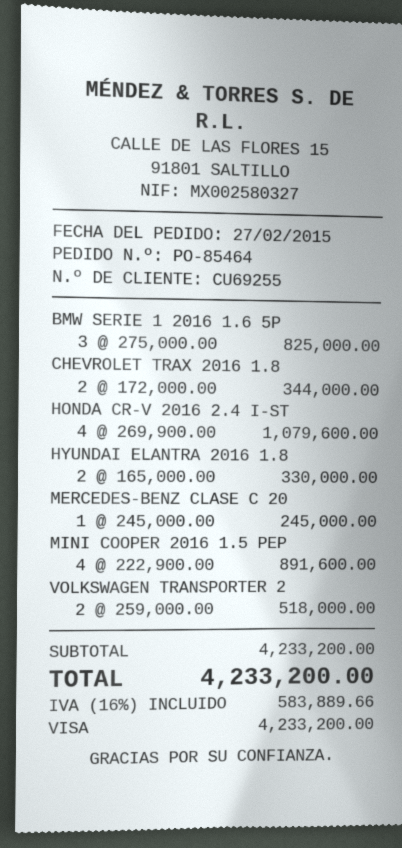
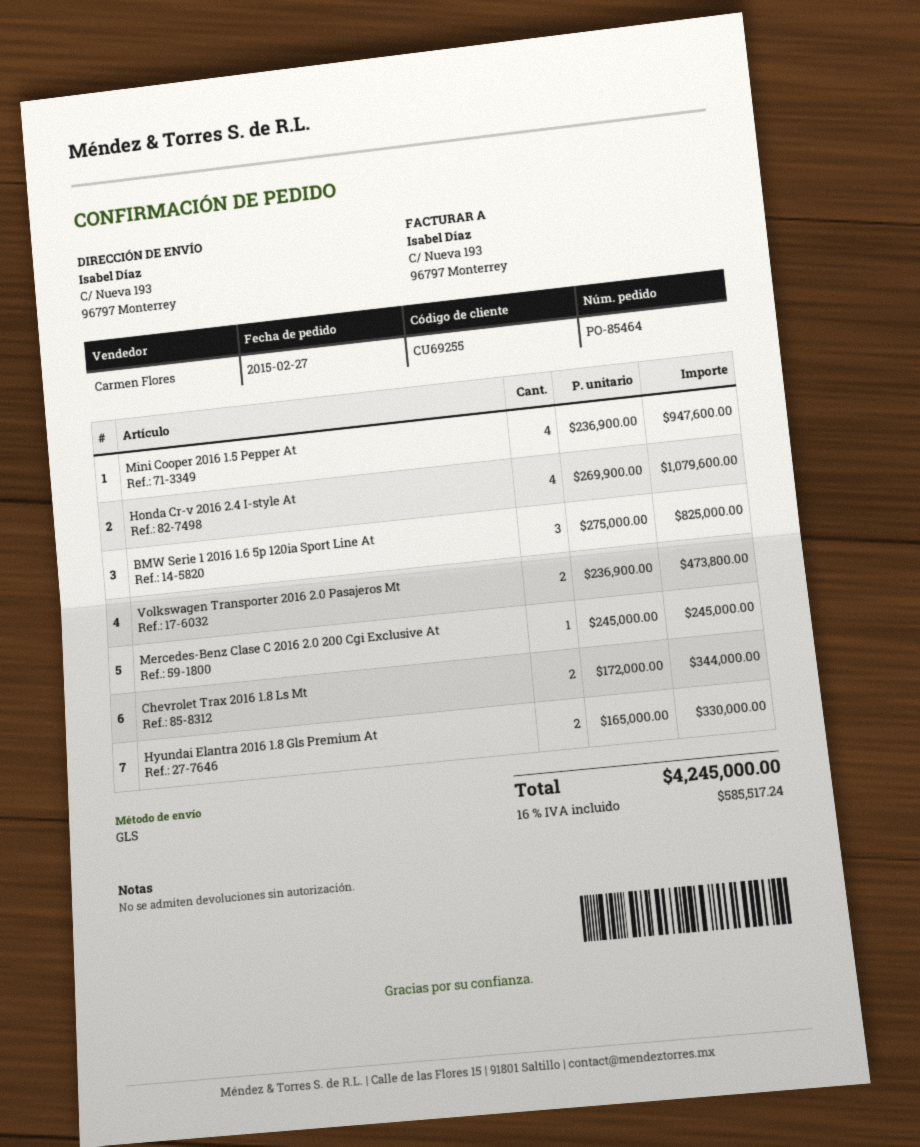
MINI COOPER 2016 1.5 PEP: 4 x 222900.00 = 891600.00 -> 4 x 236900.00 = 947600.00
VOLKSWAGEN TRANSPORTER 2: 2 x 259000.00 = 518000.00 -> 2 x 236900.00 = 473800.00
tax: 16% = 583889.66 -> 16% = 585517.24
total: 4233200.00 -> 4245000.00

